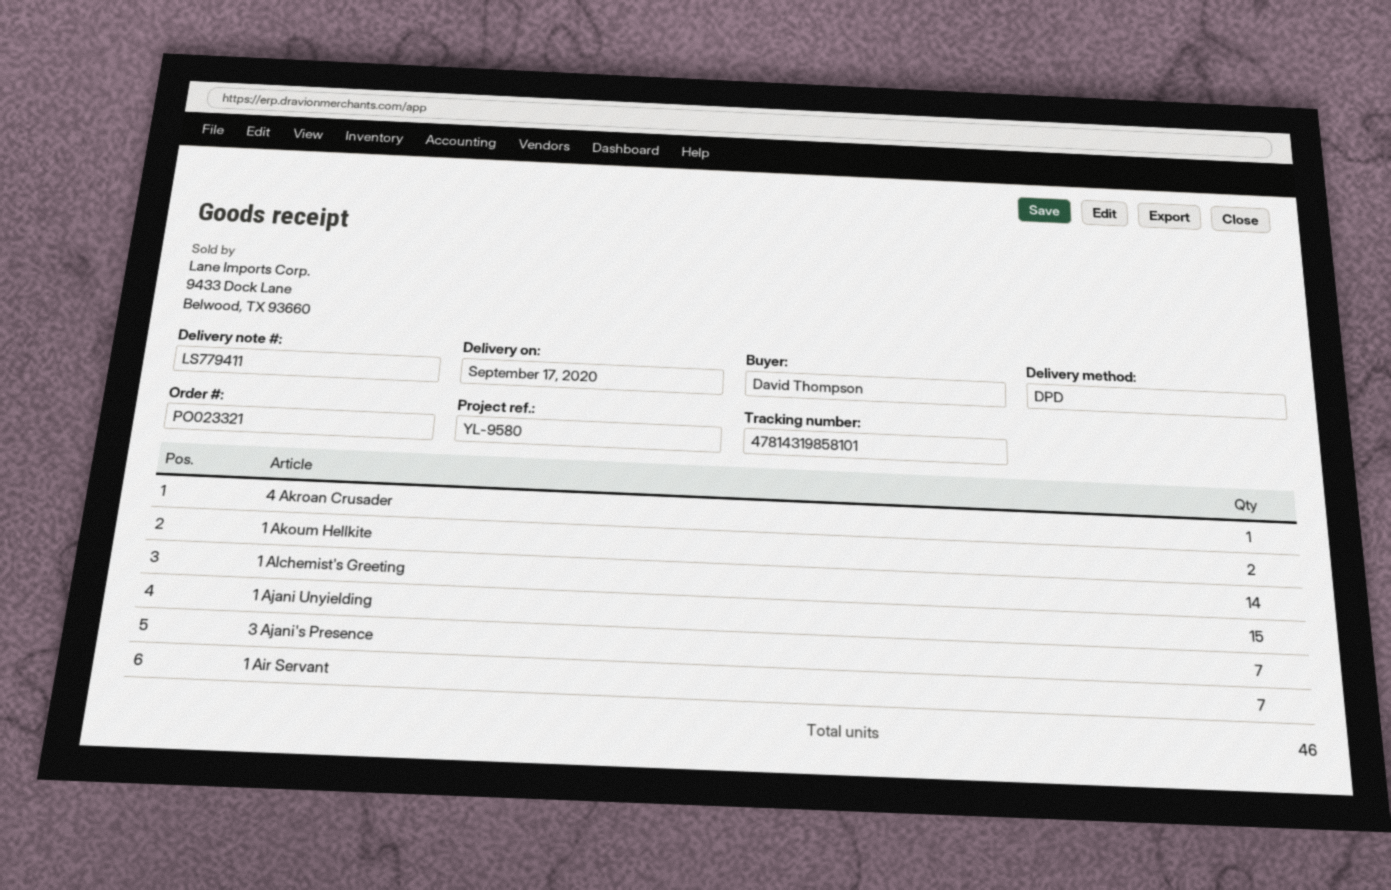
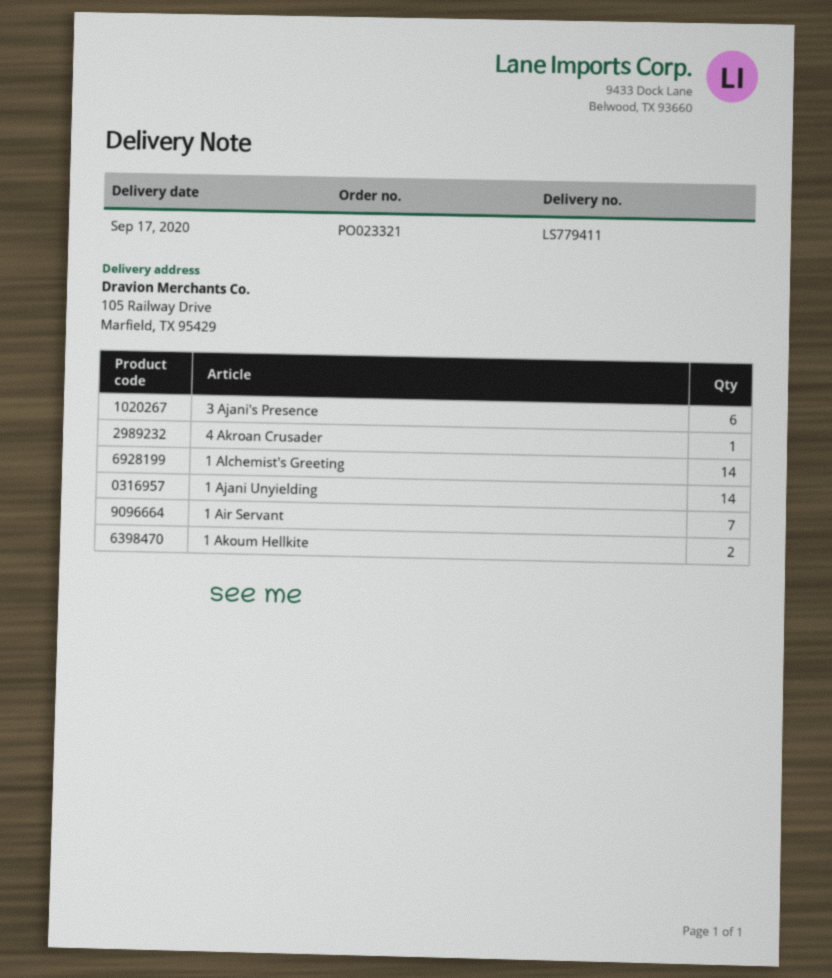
1 Ajani Unyielding: 15 -> 14
3 Ajani's Presence: 7 -> 6

